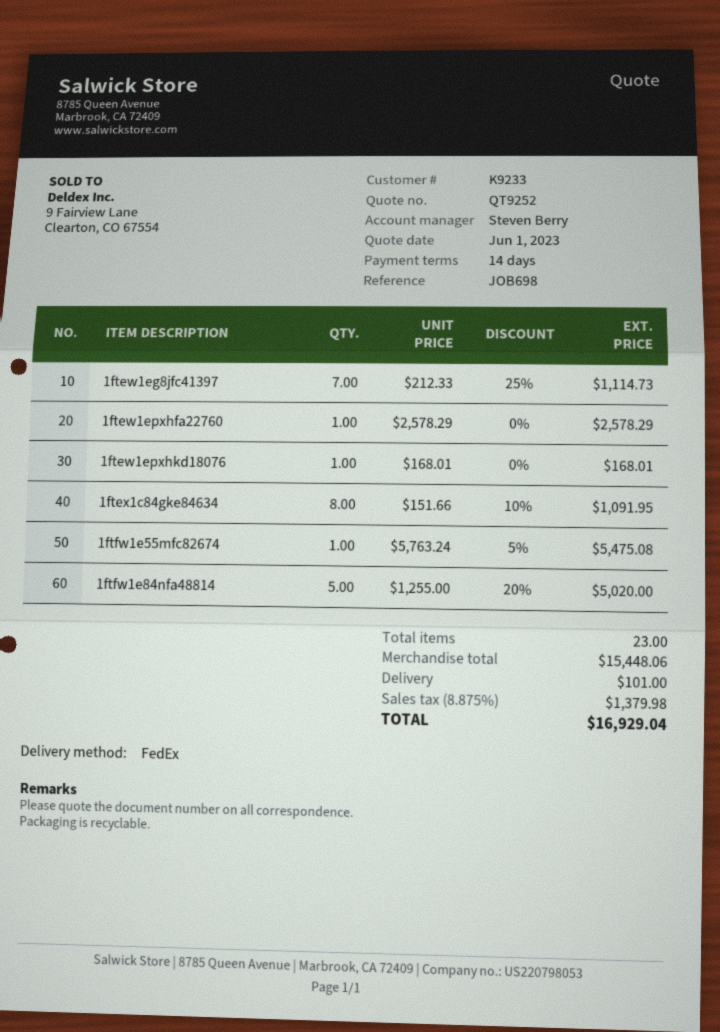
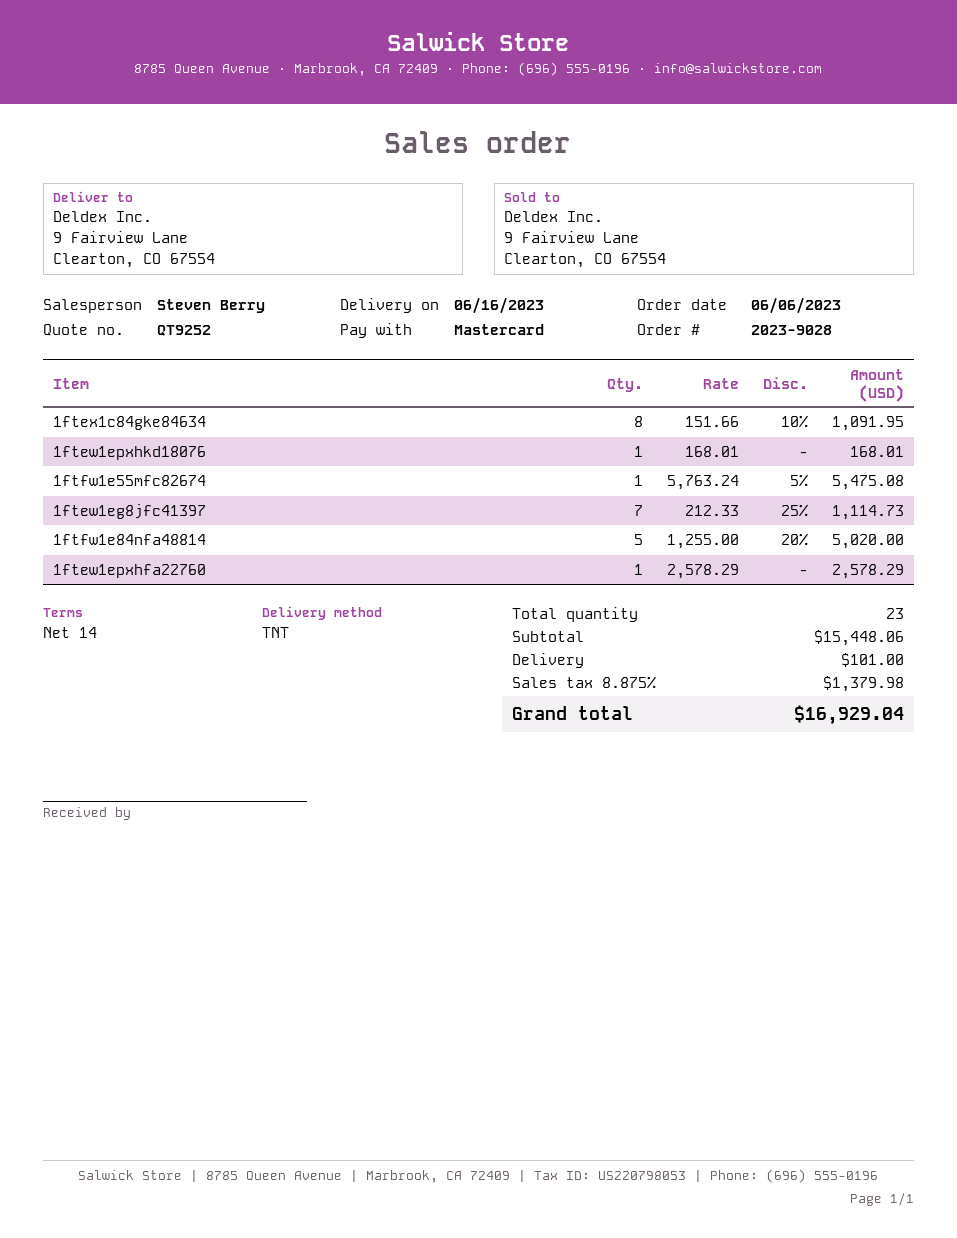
shipping method: FedEx -> TNT

